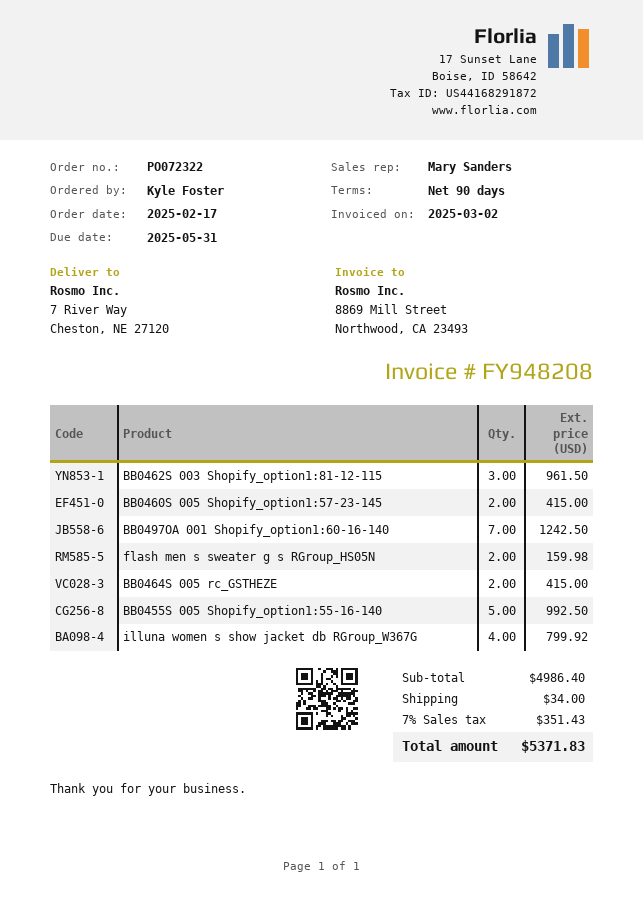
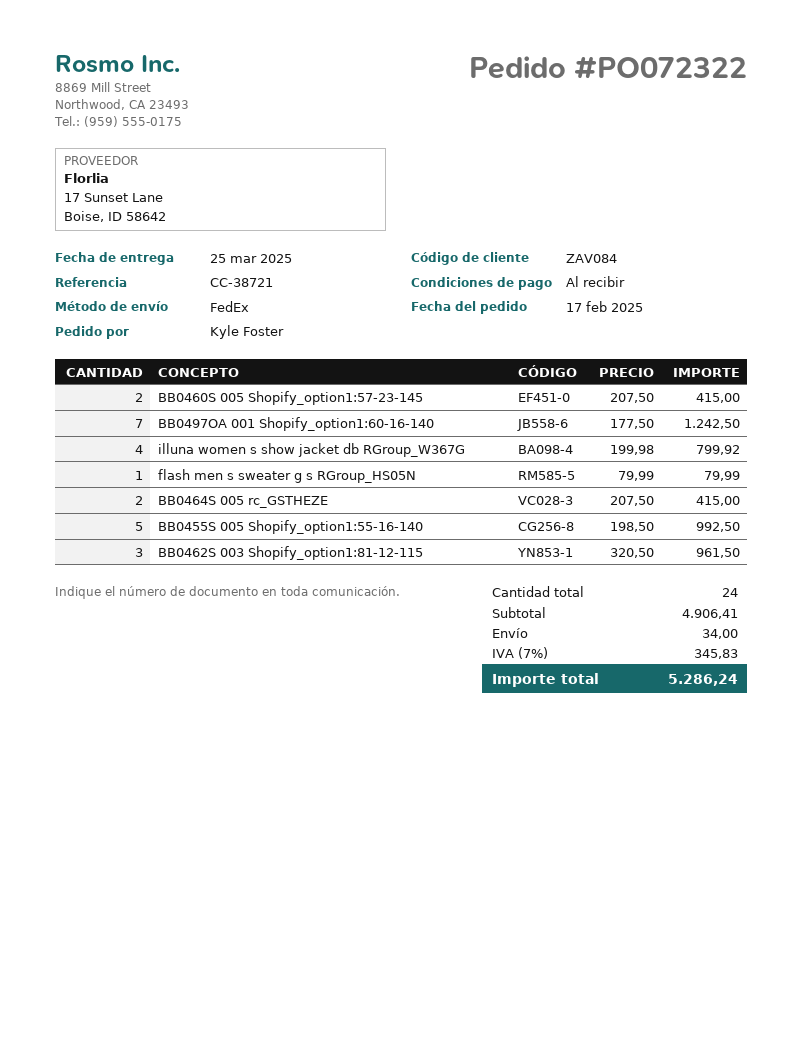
payment terms: 90 days -> on receipt
flash men s sweater g s RGroup_HS05N: 2 for 159.98 -> 1 for 79.99
subtotal: 4986.40 -> 4906.41
tax: 7% = 351.43 -> 7% = 345.83
total: 5371.83 -> 5286.24

